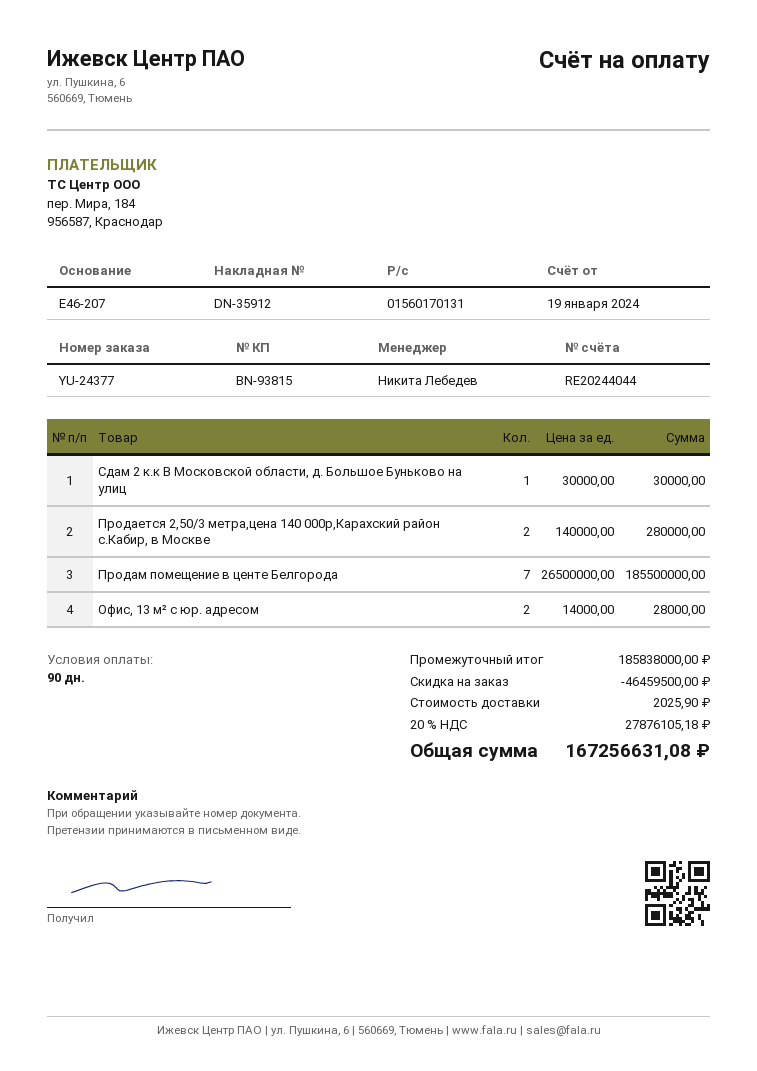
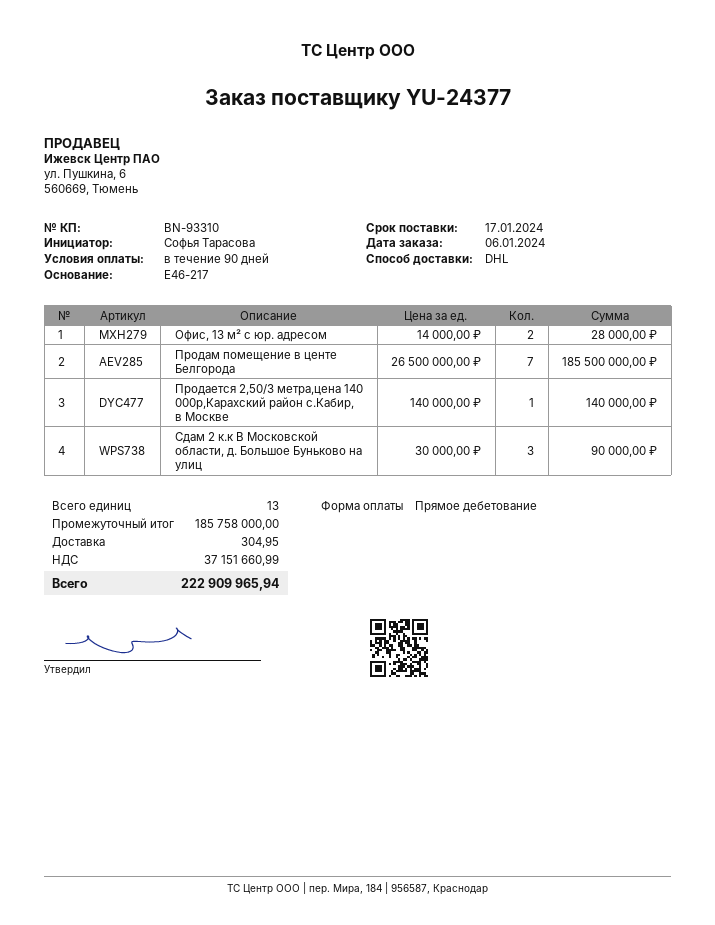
quote number: BN-93815 -> BN-93310
reference: E46-207 -> E46-217
Сдам 2 к.к В Московской области, д. Большое Буньково на улиц: 1 x 30000.00 = 30000.00 -> 3 x 30000.00 = 90000.00
Продается 2,50/3 метра,цена 140 000р,Карахский район с.Кабир, в Москве: 2 x 140000.00 = 280000.00 -> 1 x 140000.00 = 140000.00
subtotal: 185838000.00 -> 185758000.00
discount: 46459500.00 -> none
shipping: 2025.90 -> 304.95
tax: 27876105.18 -> 37151660.99
total: 167256631.08 -> 222909965.94

